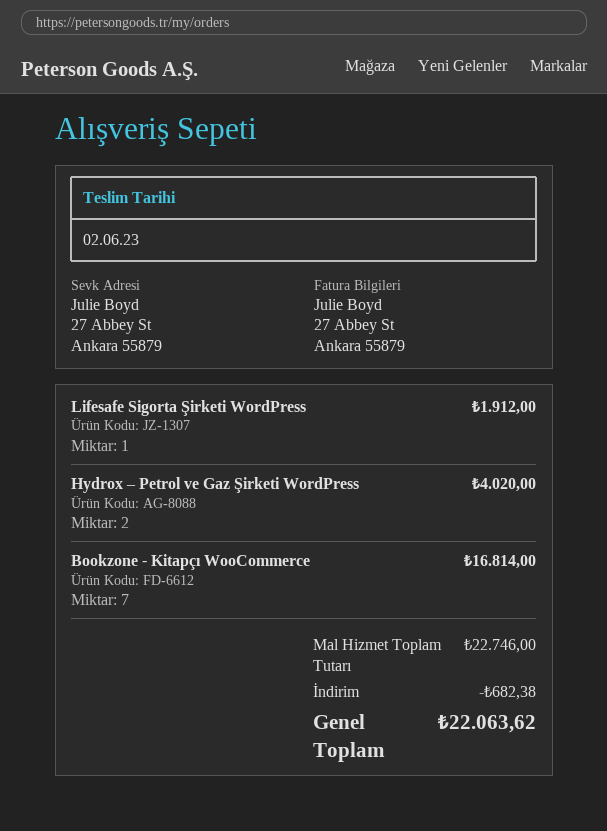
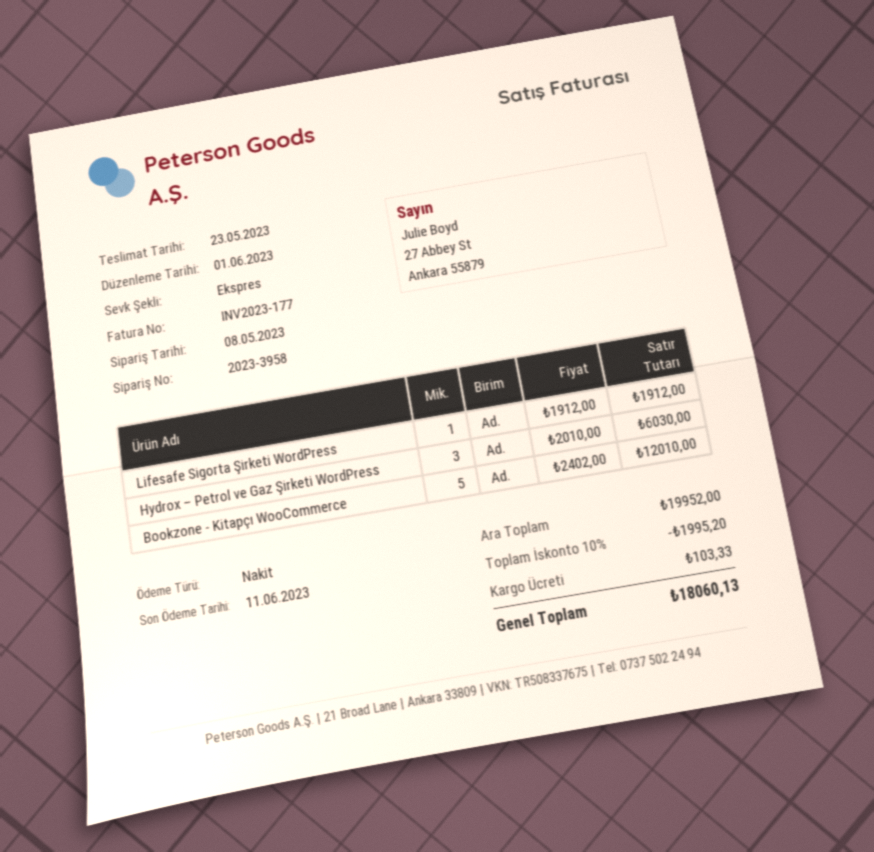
delivery date: 2023-06-02 -> 2023-05-23
Hydrox – Petrol ve Gaz Şirketi WordPress: 2 for 4020.00 -> 3 for 6030.00
Bookzone - Kitapçı WooCommerce: 7 for 16814.00 -> 5 for 12010.00
subtotal: 22746.00 -> 19952.00
discount: 682.38 -> 1995.20
shipping: none -> 103.33
total: 22063.62 -> 18060.13

